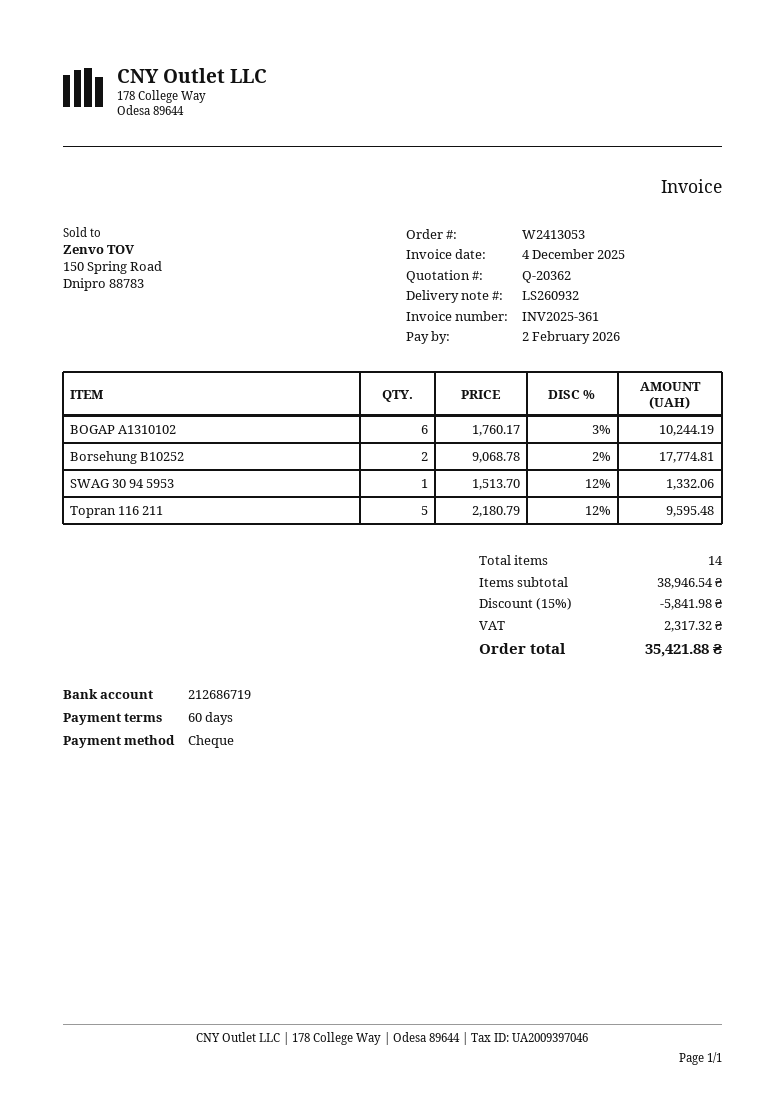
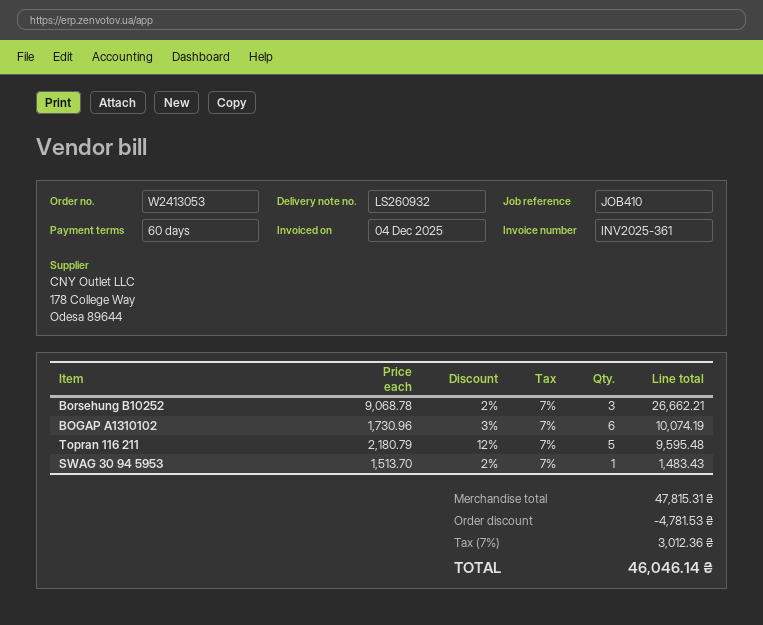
BOGAP A1310102: 6 x 1760.17 - 3% = 10244.19 -> 6 x 1730.96 - 3% = 10074.19
Borsehung B10252: 2 x 9068.78 - 2% = 17774.81 -> 3 x 9068.78 - 2% = 26662.21
SWAG 30 94 5953: 1 x 1513.70 - 12% = 1332.06 -> 1 x 1513.70 - 2% = 1483.43
subtotal: 38946.54 -> 47815.31
discount: 5841.98 -> 4781.53
tax: 2317.32 -> 3012.36
total: 35421.88 -> 46046.14

